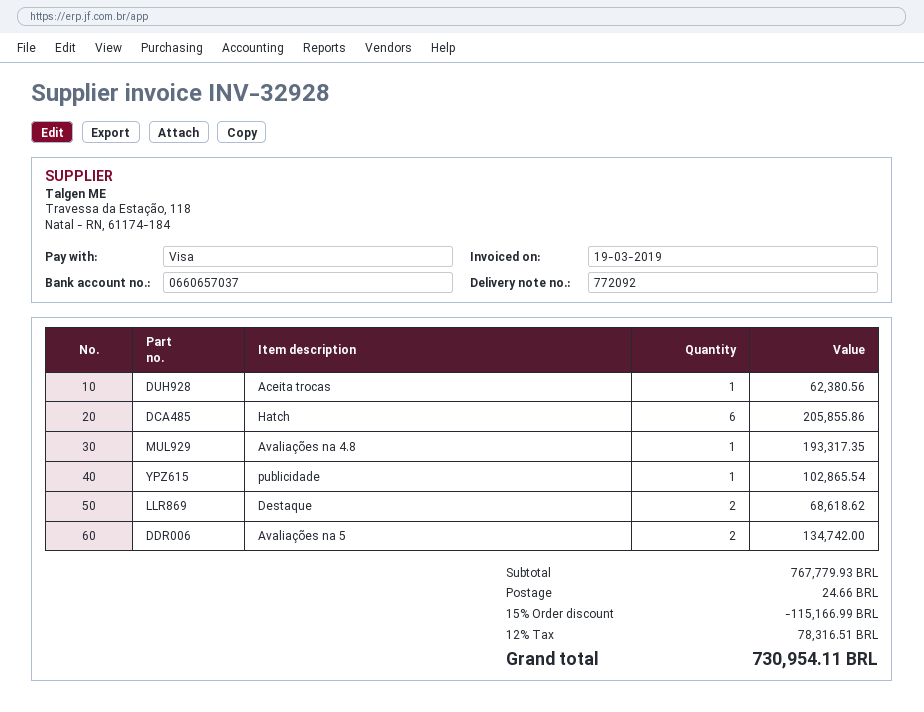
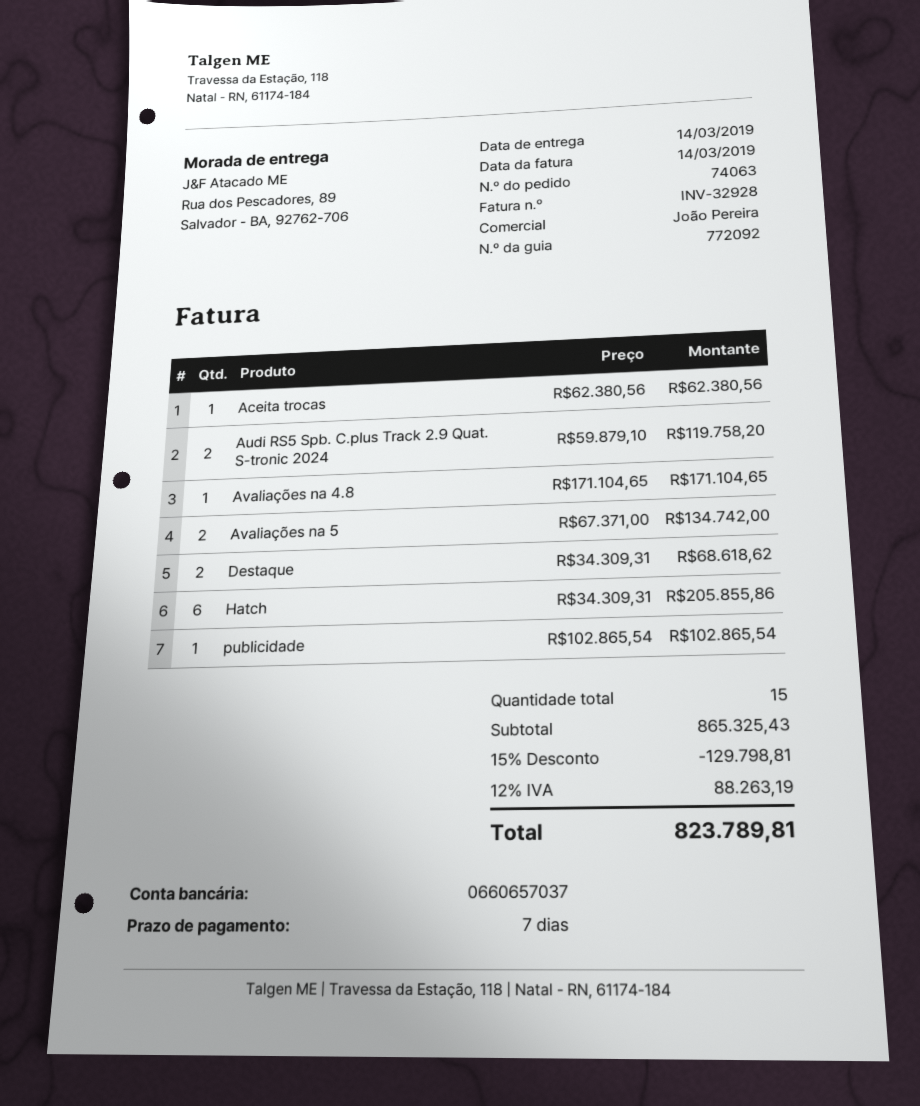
invoice date: 2019-03-19 -> 2019-03-14
Avaliações na 4.8: 1 for 193317.35 -> 1 for 171104.65
Audi RS5 Spb. C.plus Track 2.9 Quat. S-tronic 2024: none -> 2 for 119758.20
subtotal: 767779.93 -> 865325.43
discount: 15% = 115166.99 -> 15% = 129798.81
shipping: 24.66 -> none
tax: 12% = 78316.51 -> 12% = 88263.19
total: 730954.11 -> 823789.81

